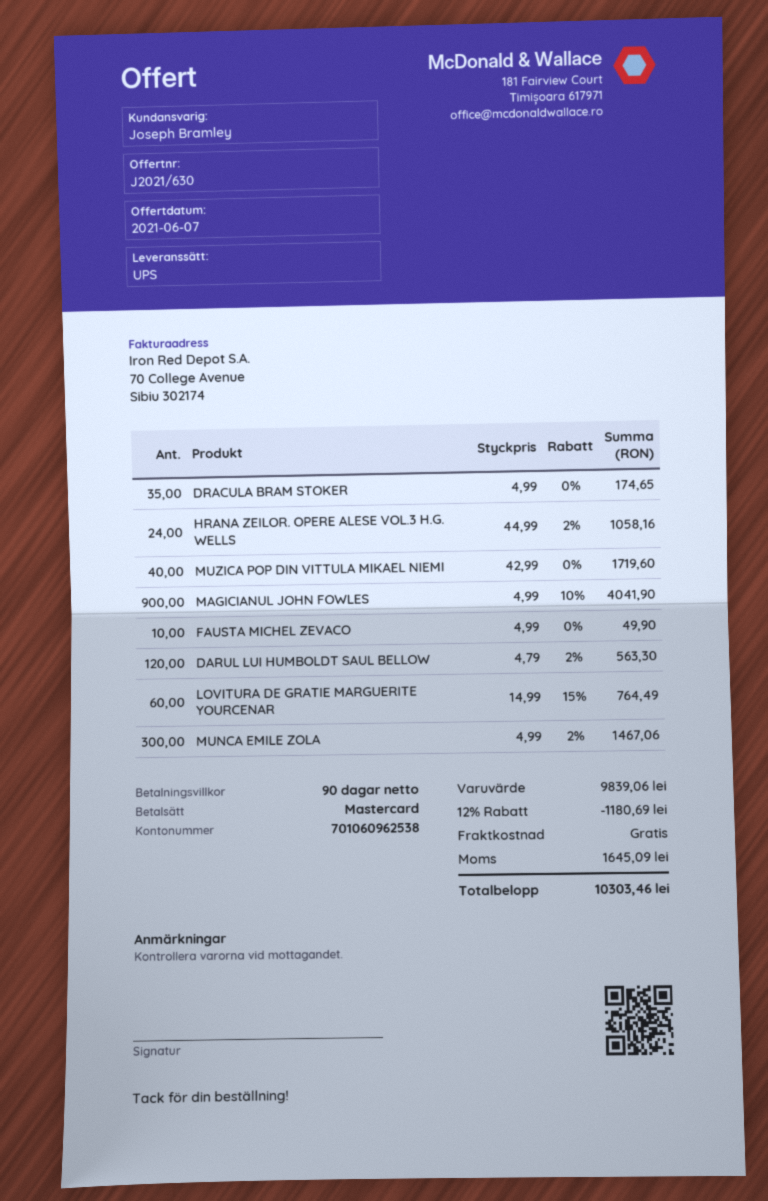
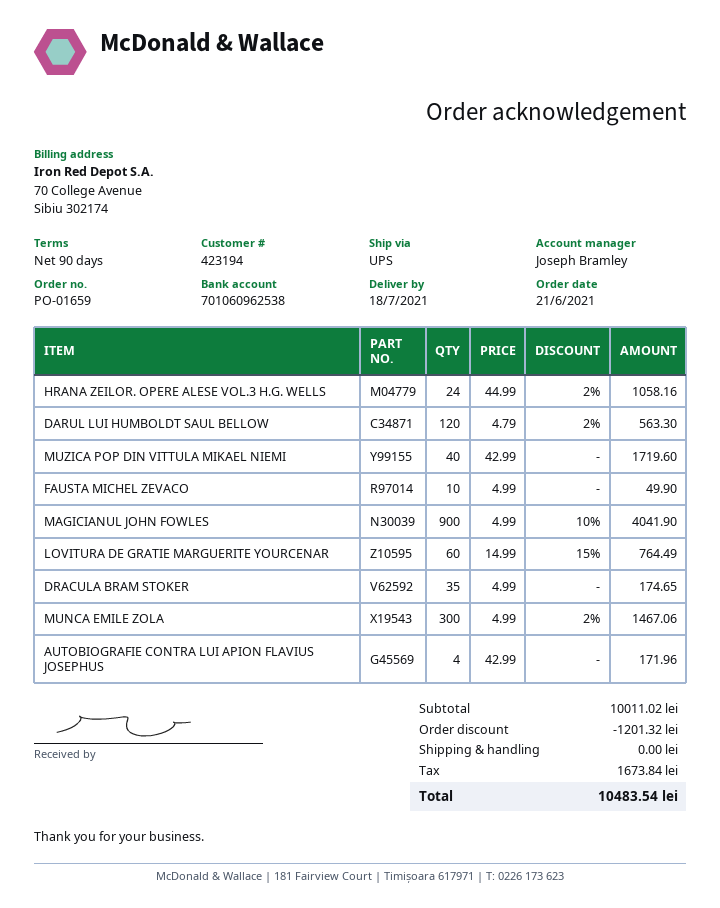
AUTOBIOGRAFIE CONTRA LUI APION FLAVIUS JOSEPHUS: none -> 4 x 42.99 = 171.96
subtotal: 9839.06 -> 10011.02
discount: 1180.69 -> 1201.32
tax: 1645.09 -> 1673.84
total: 10303.46 -> 10483.54

